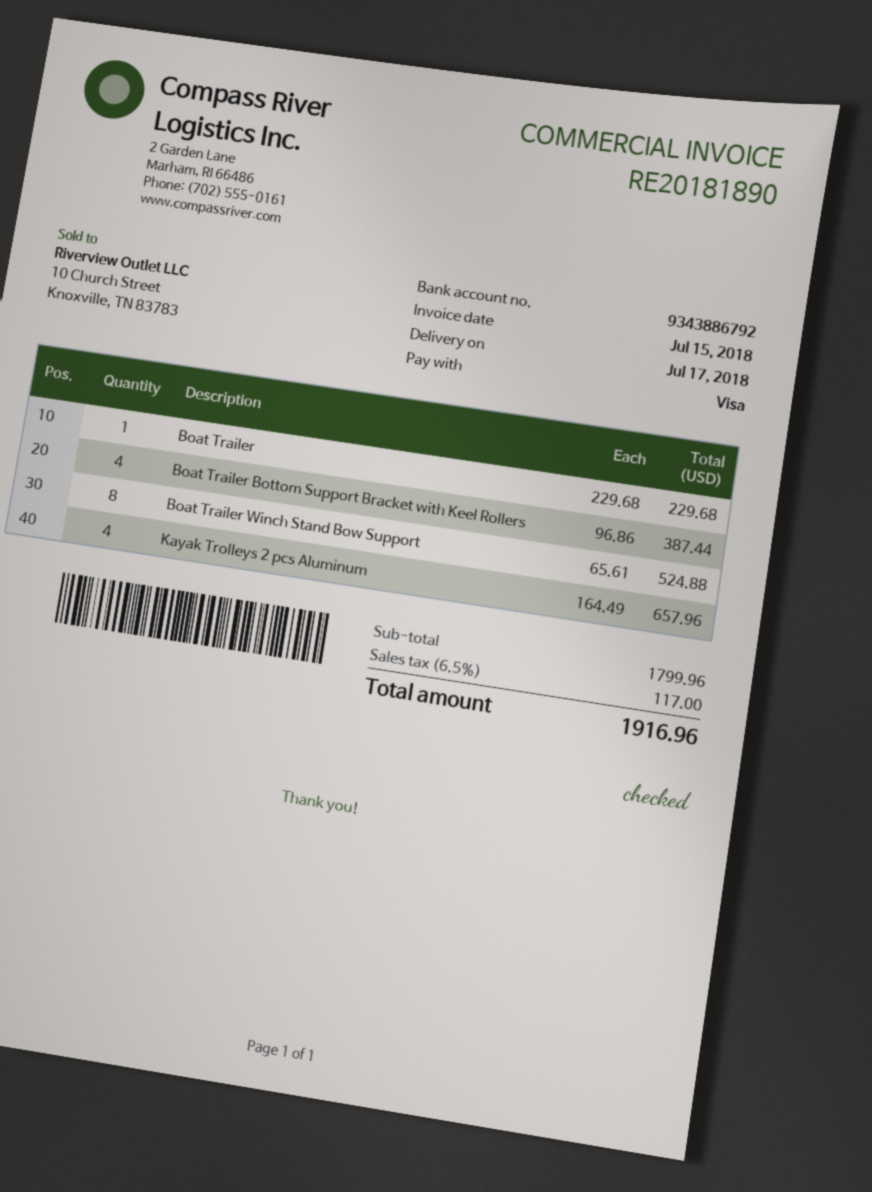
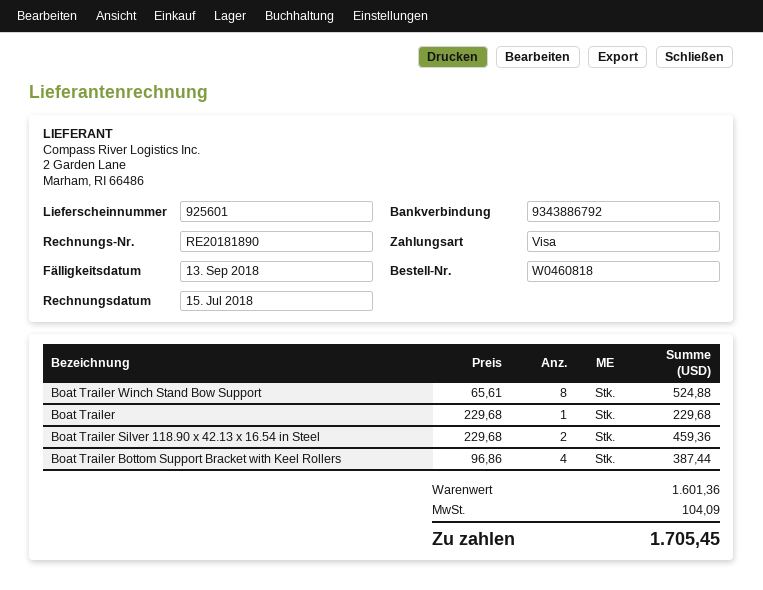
Kayak Trolleys 2 pcs Aluminum: 4 x 164.49 = 657.96 -> none
Boat Trailer Silver 118.90 x 42.13 x 16.54 in Steel: none -> 2 x 229.68 = 459.36
subtotal: 1799.96 -> 1601.36
tax: 117.00 -> 104.09
total: 1916.96 -> 1705.45

